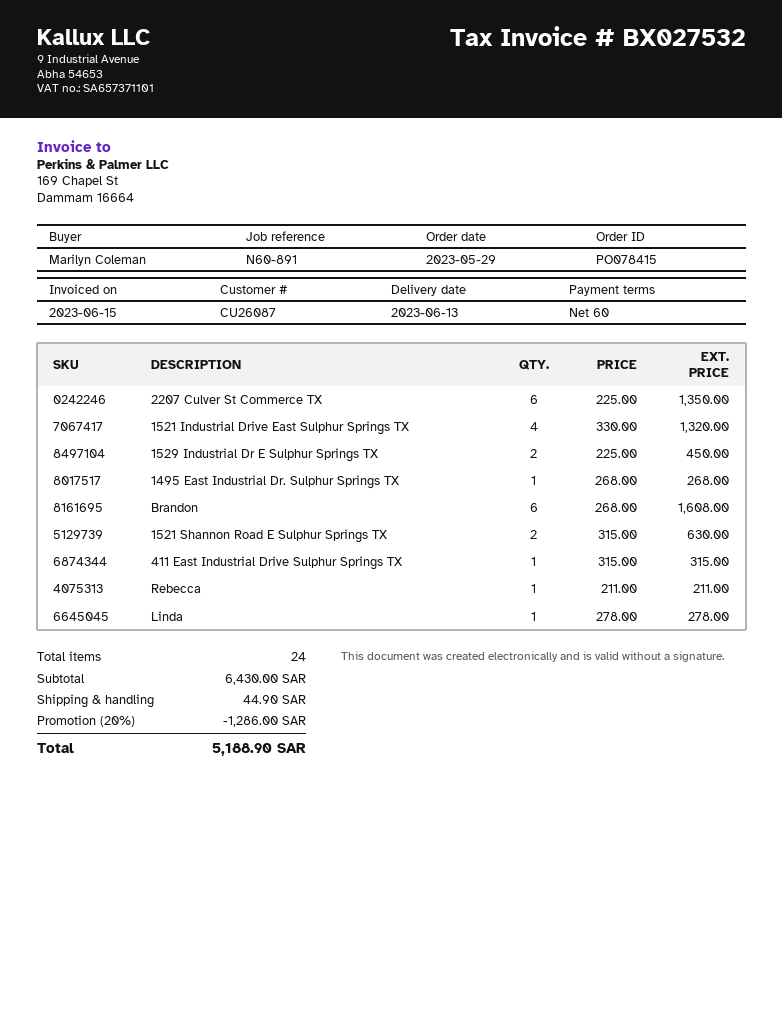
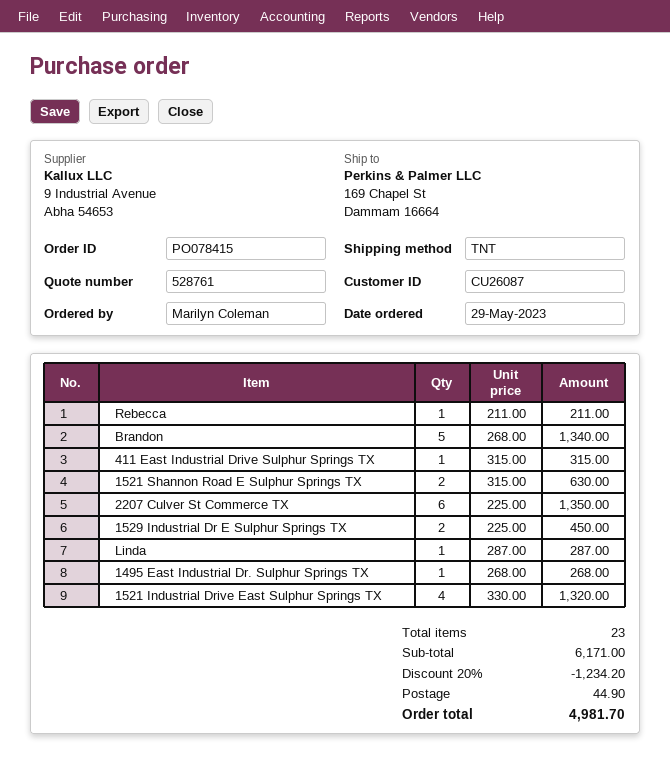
Brandon: 6 x 268.00 = 1608.00 -> 5 x 268.00 = 1340.00
Linda: 1 x 278.00 = 278.00 -> 1 x 287.00 = 287.00
total quantity: 24 -> 23
subtotal: 6430.00 -> 6171.00
discount: 20% = 1286.00 -> 20% = 1234.20
total: 5188.90 -> 4981.70

